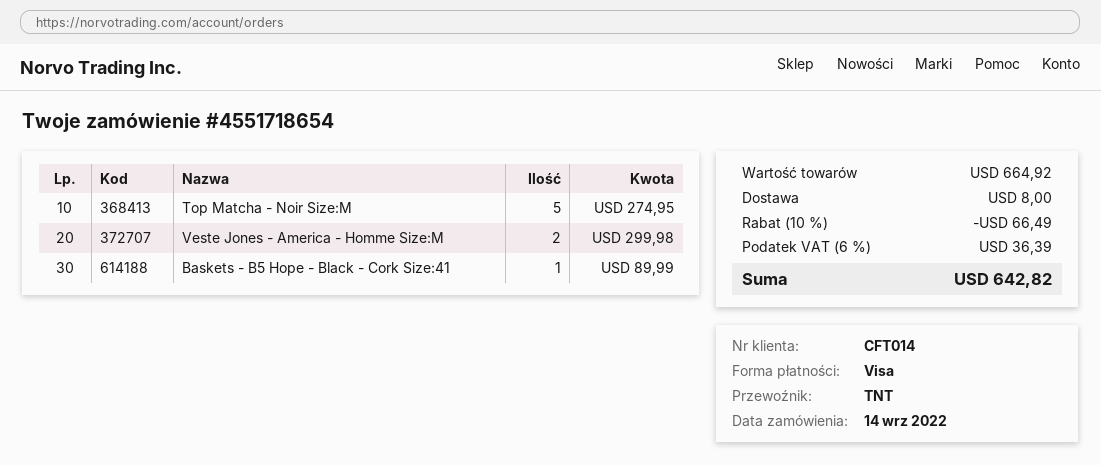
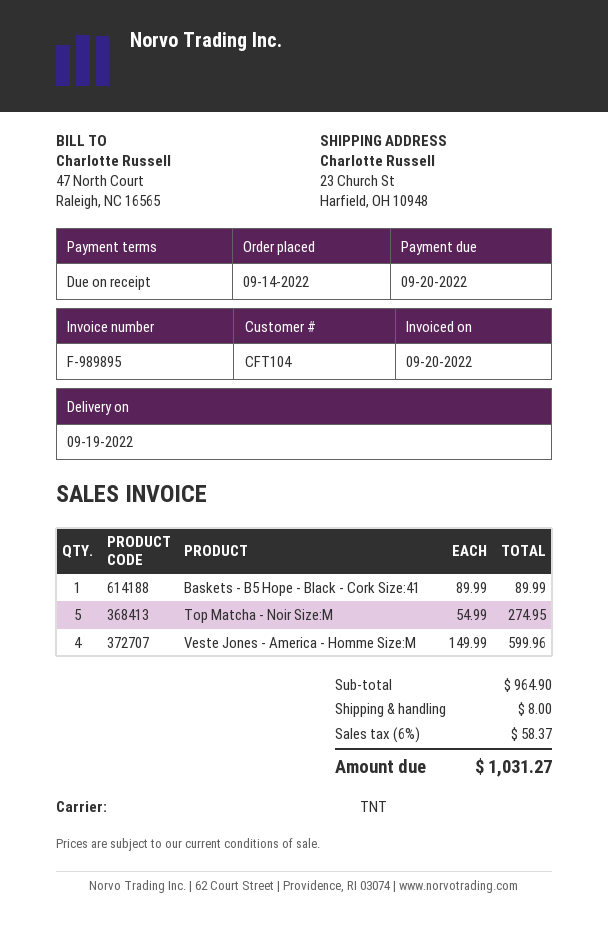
customer number: CFT014 -> CFT104
Veste Jones - America - Homme Size:M: 2 for 299.98 -> 4 for 599.96
subtotal: 664.92 -> 964.90
discount: 10% = 66.49 -> none
tax: 6% = 36.39 -> 6% = 58.37
total: 642.82 -> 1031.27

